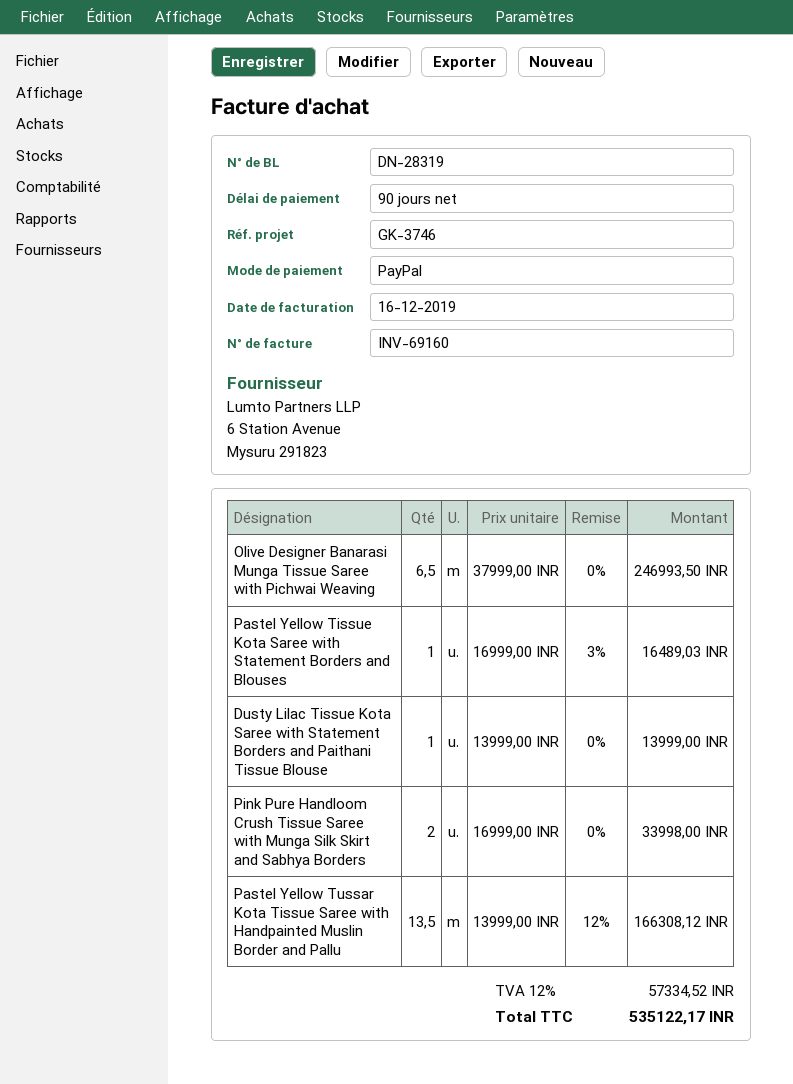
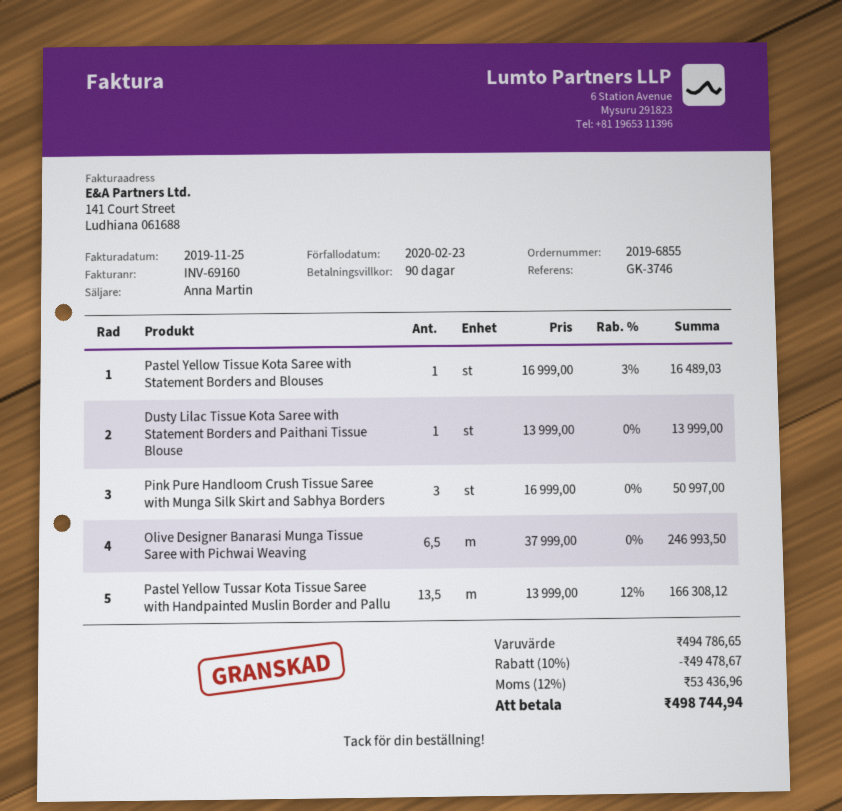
invoice date: 2019-12-16 -> 2019-11-25
Pink Pure Handloom Crush Tissue Saree with Munga Silk Skirt and Sabhya Borders: 2 x 16999.00 = 33998.00 -> 3 x 16999.00 = 50997.00
discount: none -> 10% = 49478.67
tax: 12% = 57334.52 -> 12% = 53436.96
total: 535122.17 -> 498744.94

